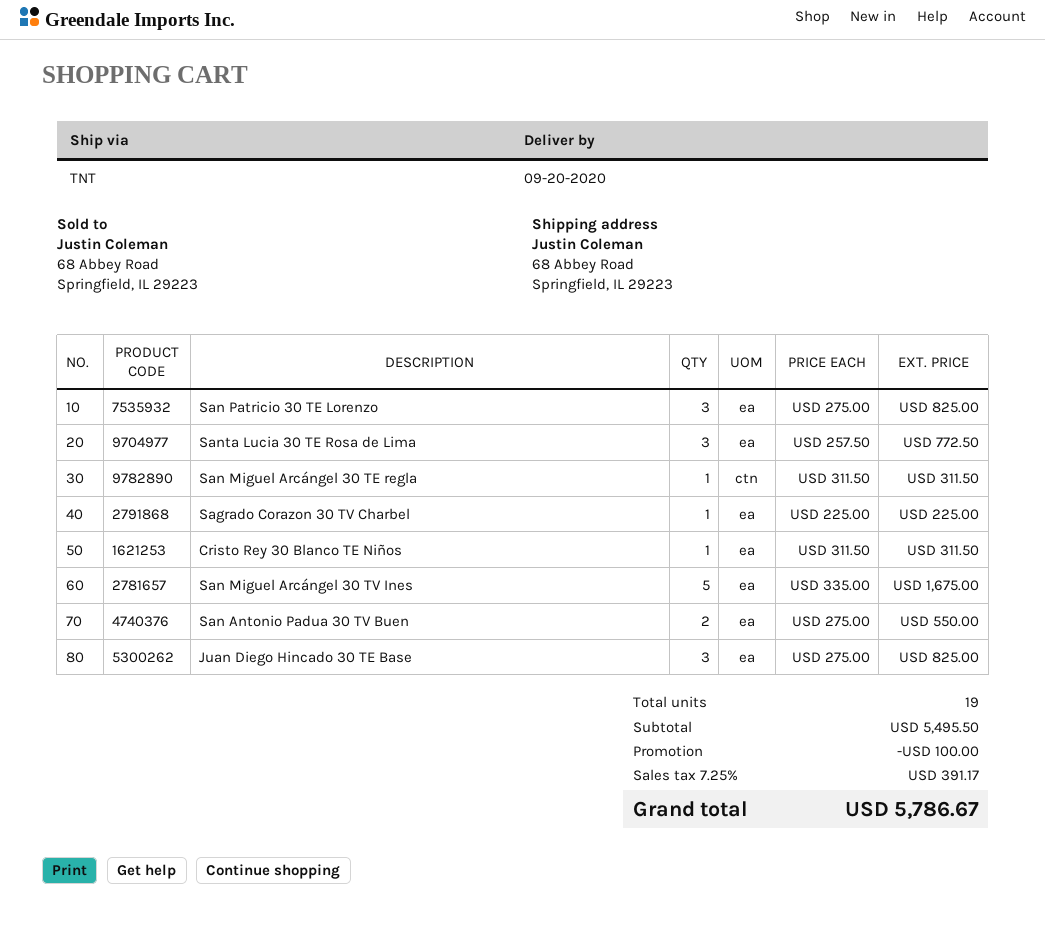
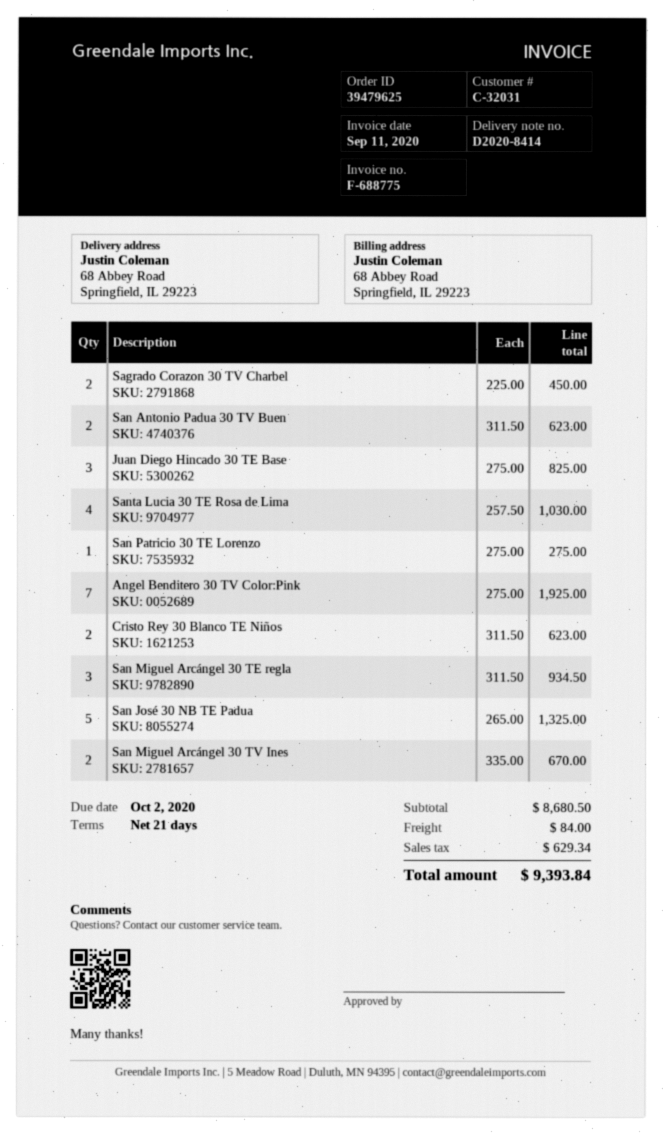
San Patricio 30 TE Lorenzo: 3 x 275.00 = 825.00 -> 1 x 275.00 = 275.00
Santa Lucia 30 TE Rosa de Lima: 3 x 257.50 = 772.50 -> 4 x 257.50 = 1030.00
San Miguel Arcángel 30 TE regla: 1 x 311.50 = 311.50 -> 3 x 311.50 = 934.50
Sagrado Corazon 30 TV Charbel: 1 x 225.00 = 225.00 -> 2 x 225.00 = 450.00
Cristo Rey 30 Blanco TE Niños: 1 x 311.50 = 311.50 -> 2 x 311.50 = 623.00
San Miguel Arcángel 30 TV Ines: 5 x 335.00 = 1675.00 -> 2 x 335.00 = 670.00
San Antonio Padua 30 TV Buen: 2 x 275.00 = 550.00 -> 2 x 311.50 = 623.00
Angel Benditero 30 TV Color:Pink: none -> 7 x 275.00 = 1925.00
San José 30 NB TE Padua: none -> 5 x 265.00 = 1325.00
subtotal: 5495.50 -> 8680.50
discount: 100.00 -> none
shipping: none -> 84.00
tax: 391.17 -> 629.34
total: 5786.67 -> 9393.84

